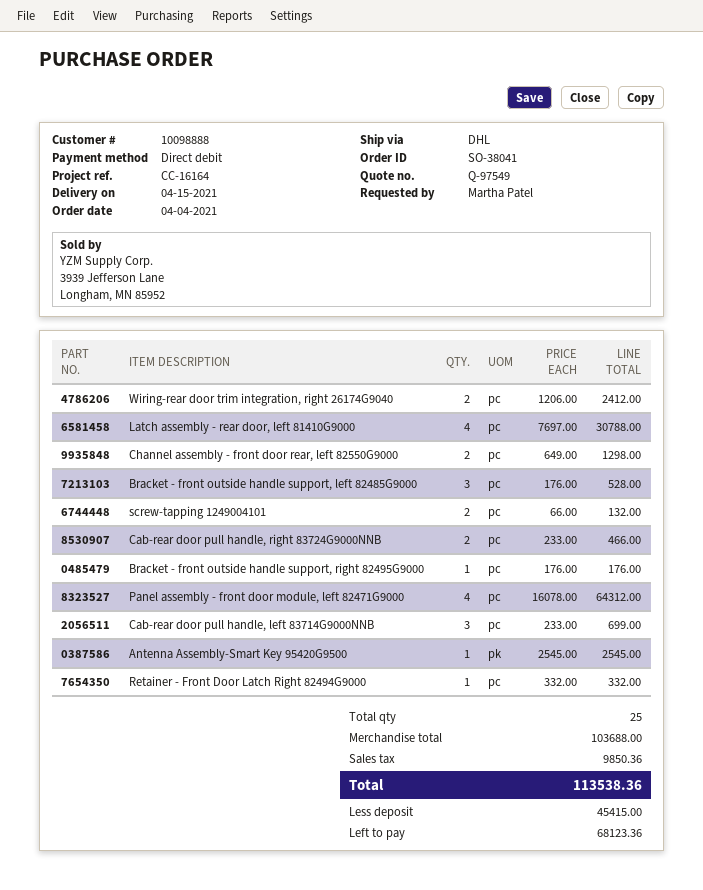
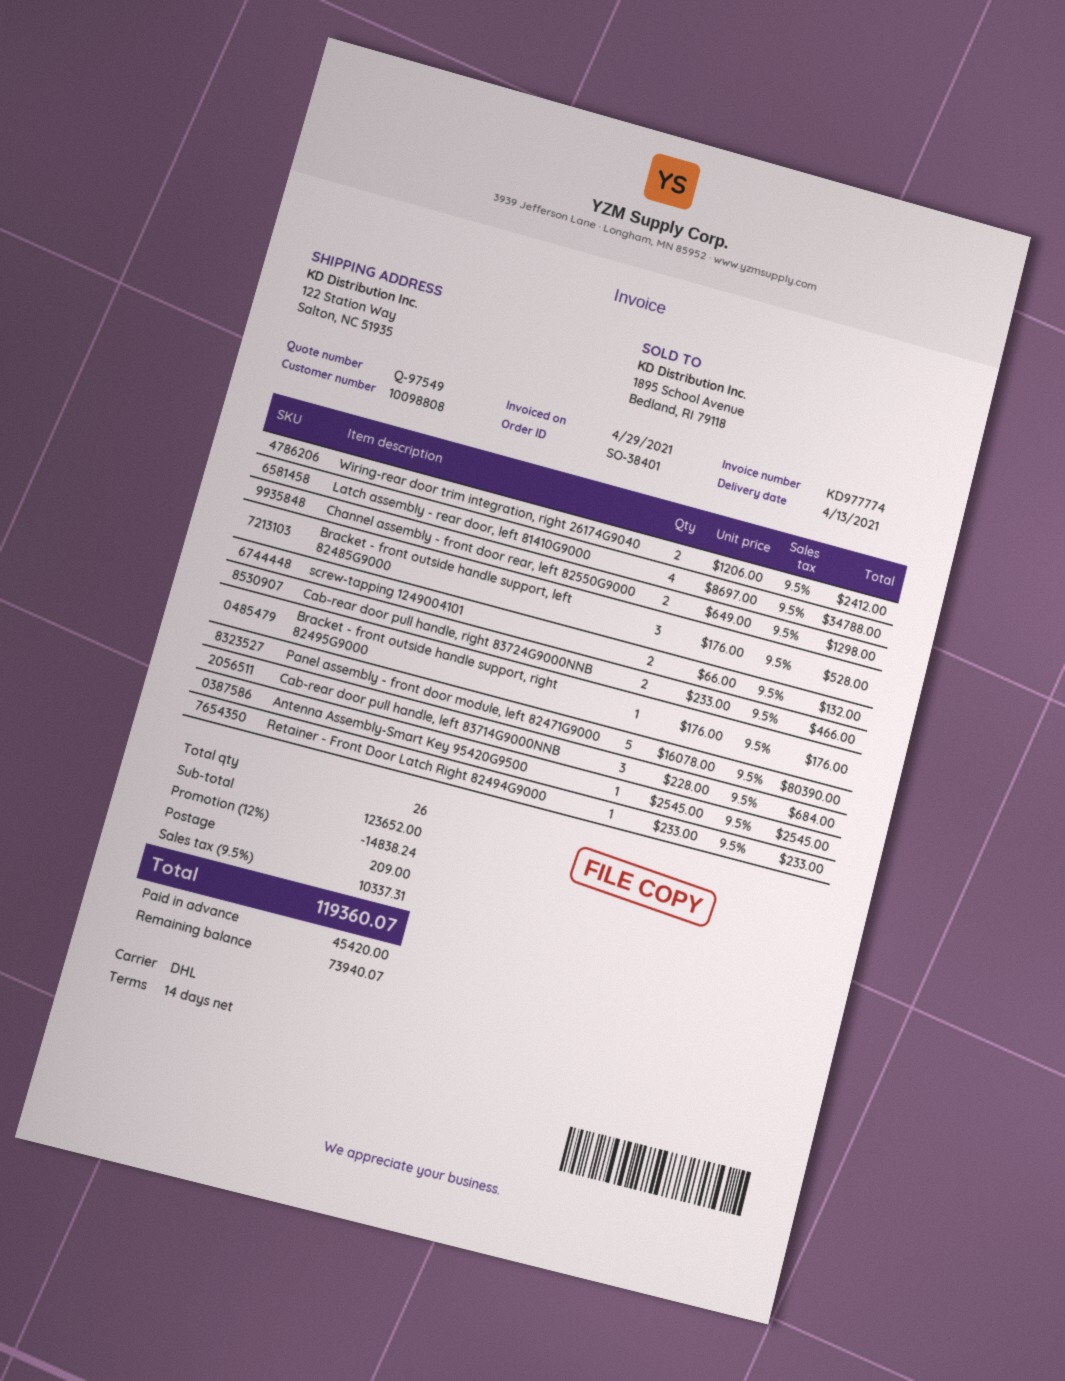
order number: SO-38041 -> SO-38401
delivery date: 2021-04-15 -> 2021-04-13
customer number: 10098888 -> 10098808
Latch assembly - rear door, left 81410G9000: 4 x 7697.00 = 30788.00 -> 4 x 8697.00 = 34788.00
Panel assembly - front door module, left 82471G9000: 4 x 16078.00 = 64312.00 -> 5 x 16078.00 = 80390.00
Cab-rear door pull handle, left 83714G9000NNB: 3 x 233.00 = 699.00 -> 3 x 228.00 = 684.00
Retainer - Front Door Latch Right 82494G9000: 1 x 332.00 = 332.00 -> 1 x 233.00 = 233.00
total quantity: 25 -> 26
subtotal: 103688.00 -> 123652.00
discount: none -> 12% = 14838.24
shipping: none -> 209.00
tax: 9850.36 -> 10337.31
total: 113538.36 -> 119360.07
deposit: 45415.00 -> 45420.00
balance: 68123.36 -> 73940.07

